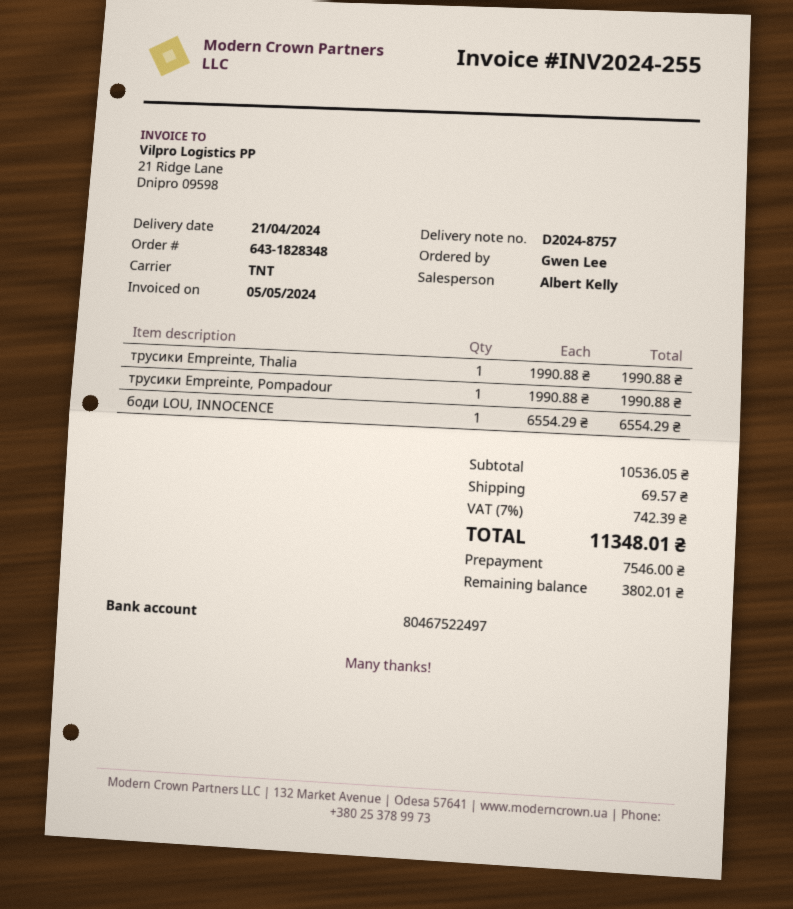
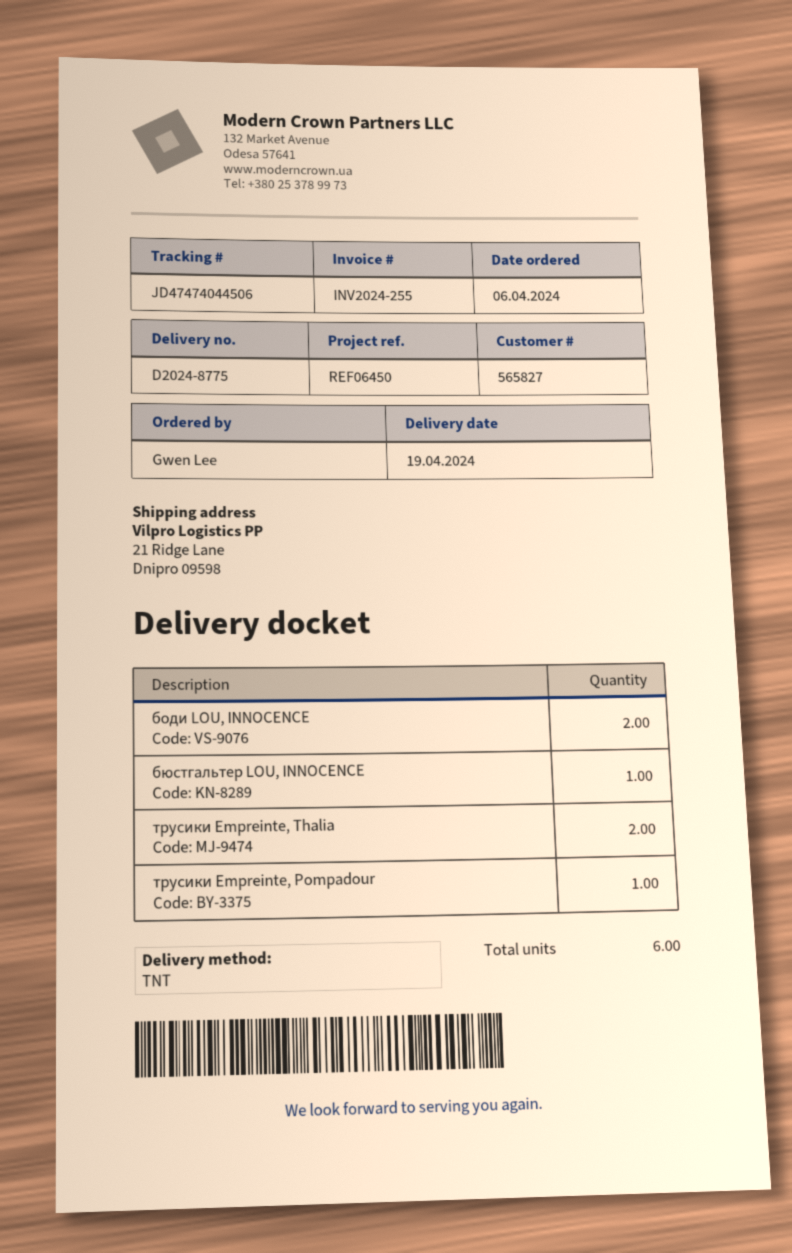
delivery note number: D2024-8757 -> D2024-8775
delivery date: 2024-04-21 -> 2024-04-19
трусики Empreinte, Thalia: 1 -> 2
боди LOU, INNOCENCE: 1 -> 2
бюстгальтер LOU, INNOCENCE: none -> 1

